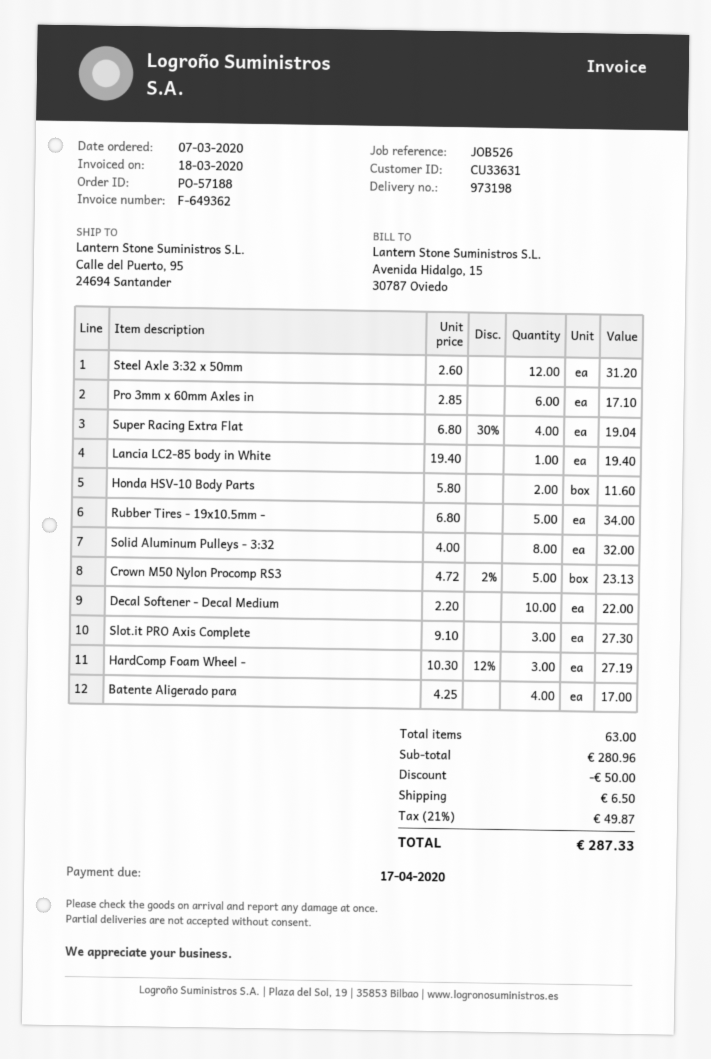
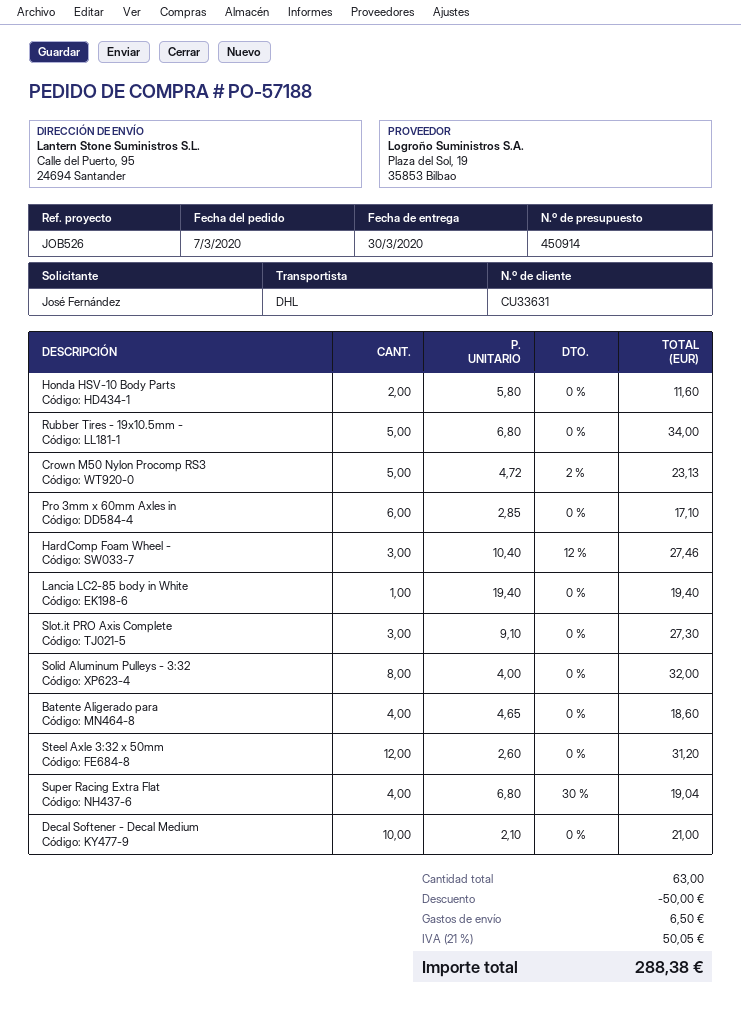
Decal Softener - Decal Medium: 10 x 2.20 = 22.00 -> 10 x 2.10 = 21.00
HardComp Foam Wheel -: 3 x 10.30 - 12% = 27.19 -> 3 x 10.40 - 12% = 27.46
Batente Aligerado para: 4 x 4.25 = 17.00 -> 4 x 4.65 = 18.60
tax: 21% = 49.87 -> 21% = 50.05
total: 287.33 -> 288.38

